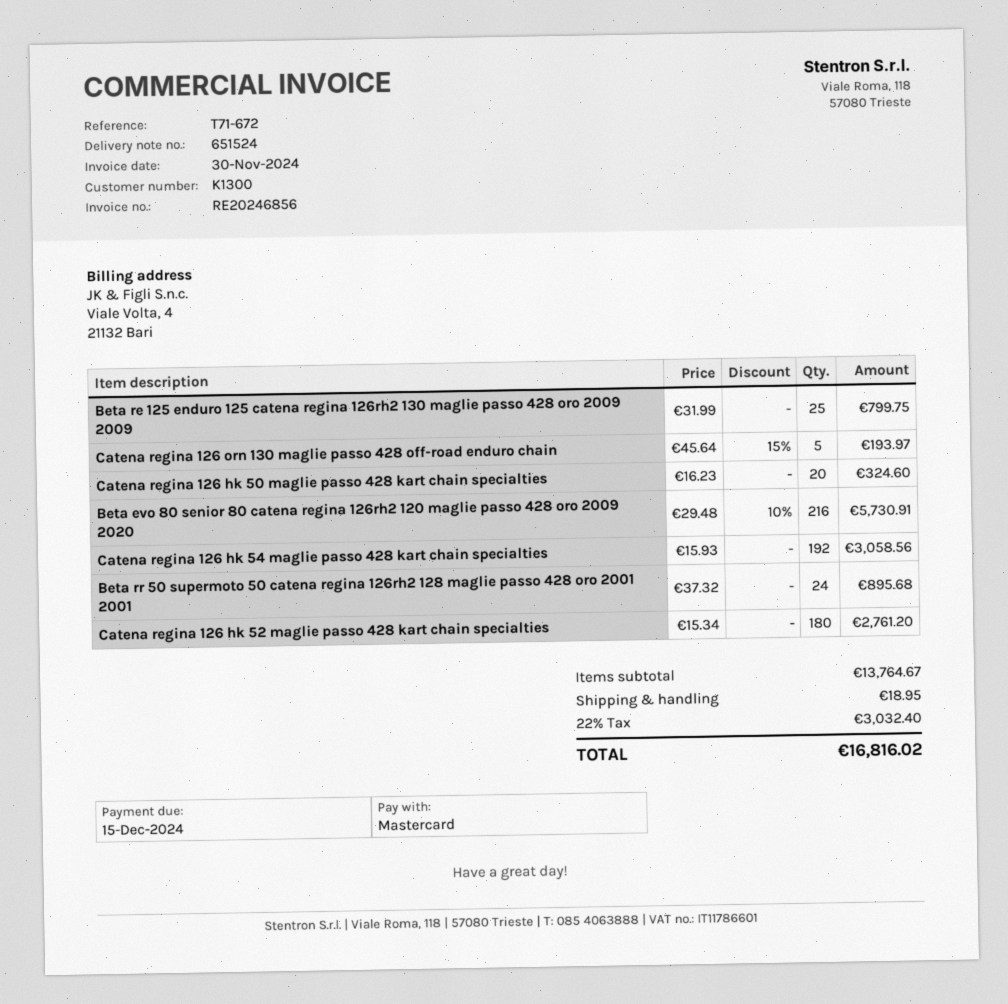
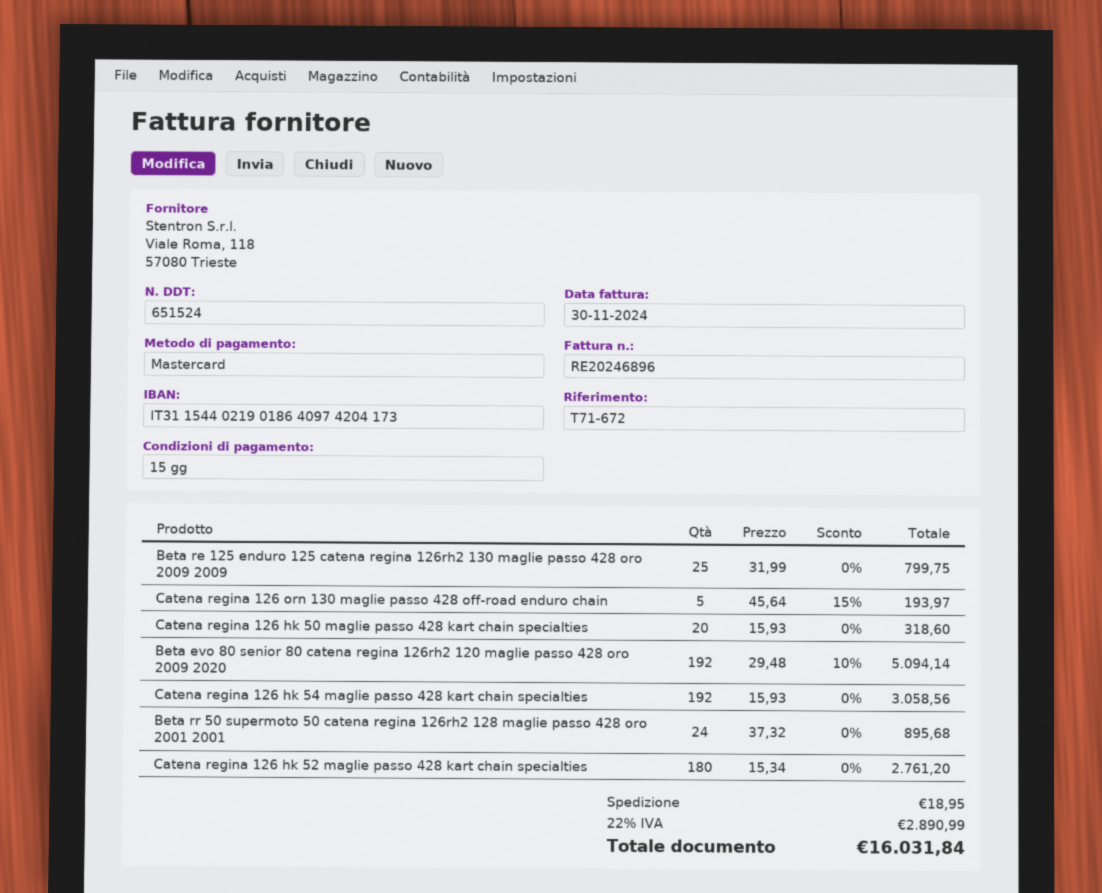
invoice number: RE20246856 -> RE20246896
Catena regina 126 hk 50 maglie passo 428 kart chain specialties: 20 x 16.23 = 324.60 -> 20 x 15.93 = 318.60
Beta evo 80 senior 80 catena regina 126rh2 120 maglie passo 428 oro 2009 2020: 216 x 29.48 - 10% = 5730.91 -> 192 x 29.48 - 10% = 5094.14
tax: 22% = 3032.40 -> 22% = 2890.99
total: 16816.02 -> 16031.84

